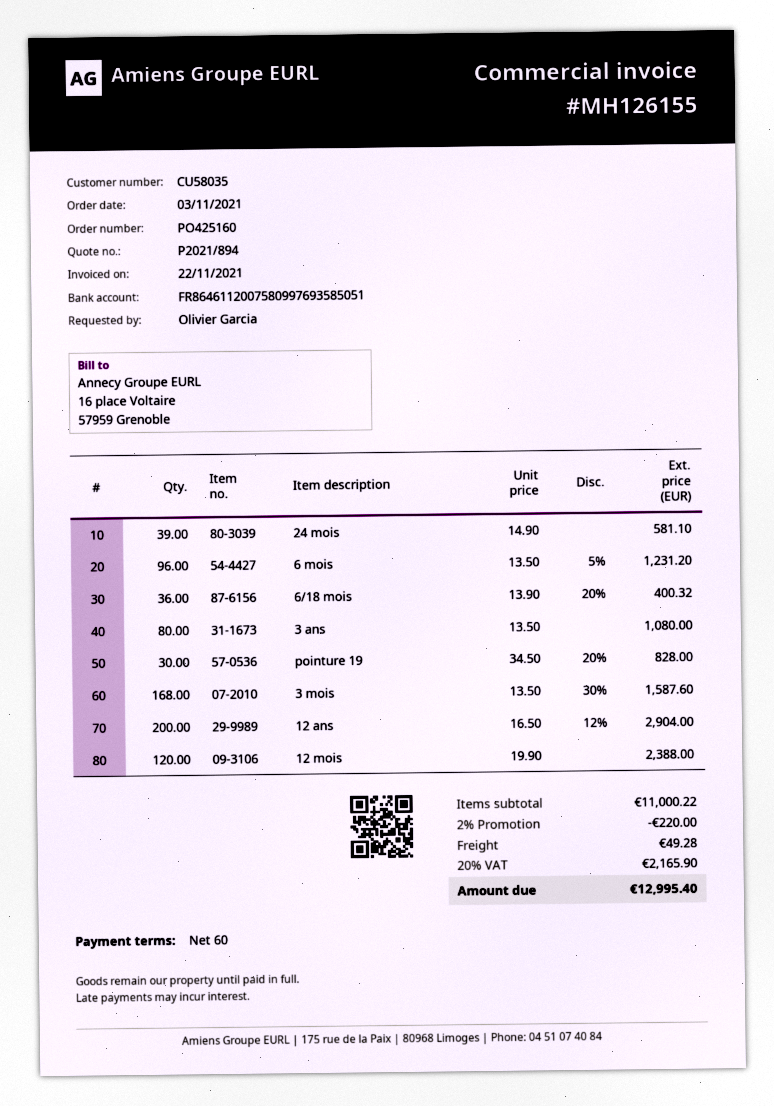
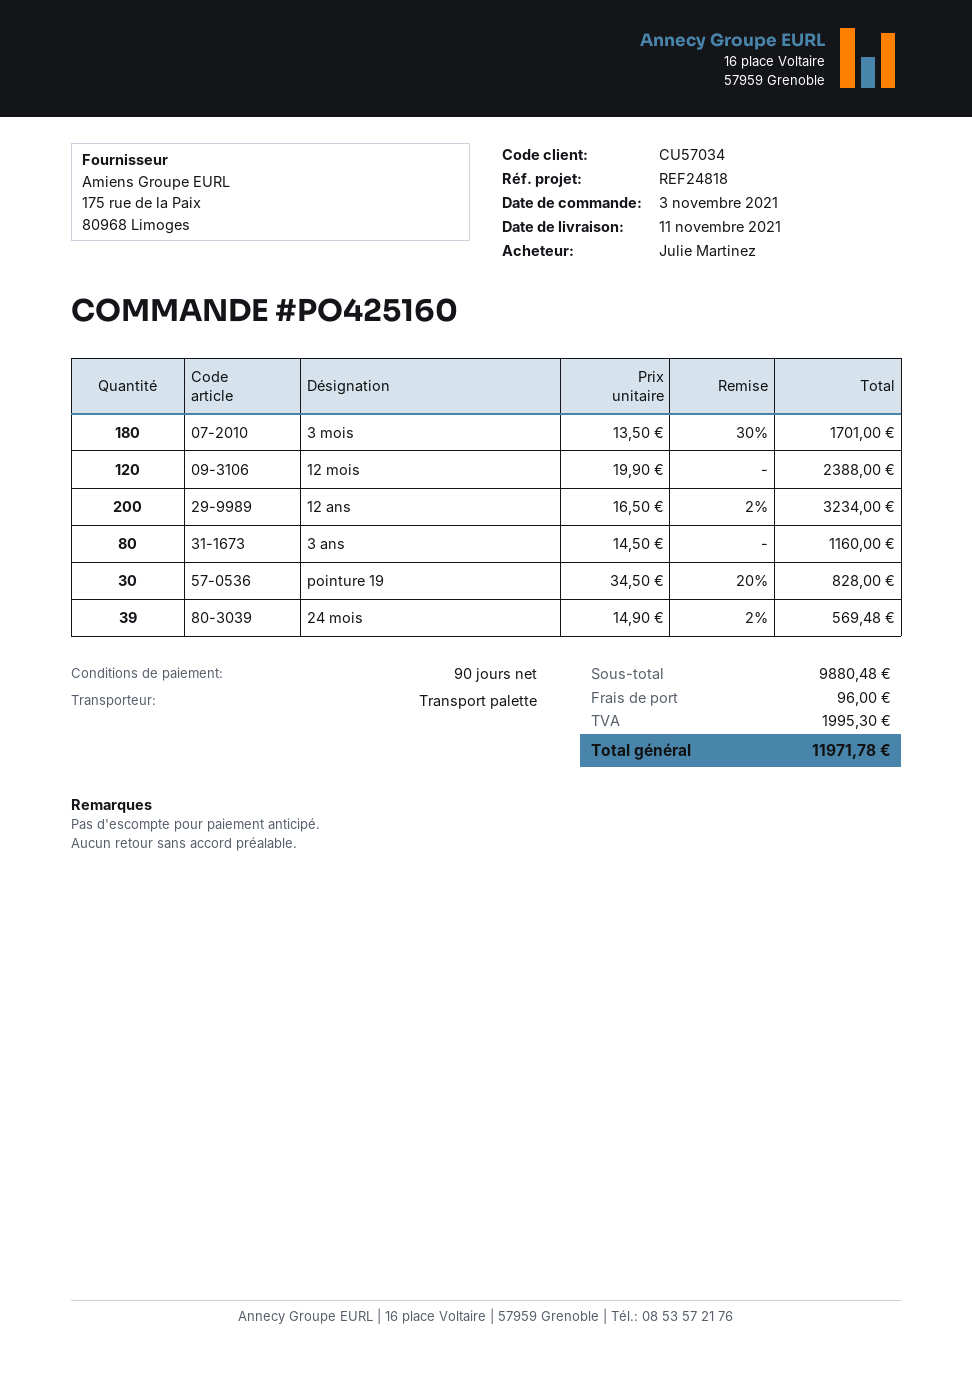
payment terms: 60 days -> 90 days
customer number: CU58035 -> CU57034
ordered by: Olivier Garcia -> Julie Martinez
24 mois: 39 x 14.90 = 581.10 -> 39 x 14.90 - 2% = 569.48
6 mois: 96 x 13.50 - 5% = 1231.20 -> none
6/18 mois: 36 x 13.90 - 20% = 400.32 -> none
3 ans: 80 x 13.50 = 1080.00 -> 80 x 14.50 = 1160.00
3 mois: 168 x 13.50 - 30% = 1587.60 -> 180 x 13.50 - 30% = 1701.00
12 ans: 200 x 16.50 - 12% = 2904.00 -> 200 x 16.50 - 2% = 3234.00
subtotal: 11000.22 -> 9880.48
discount: 2% = 220.00 -> none
shipping: 49.28 -> 96.00
tax: 2165.90 -> 1995.30
total: 12995.40 -> 11971.78

